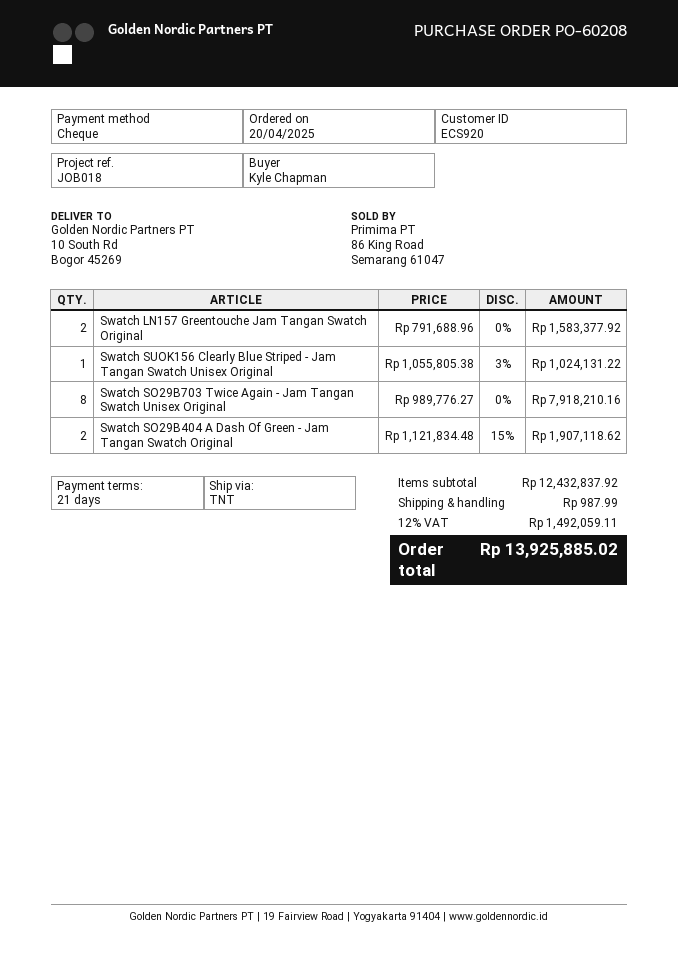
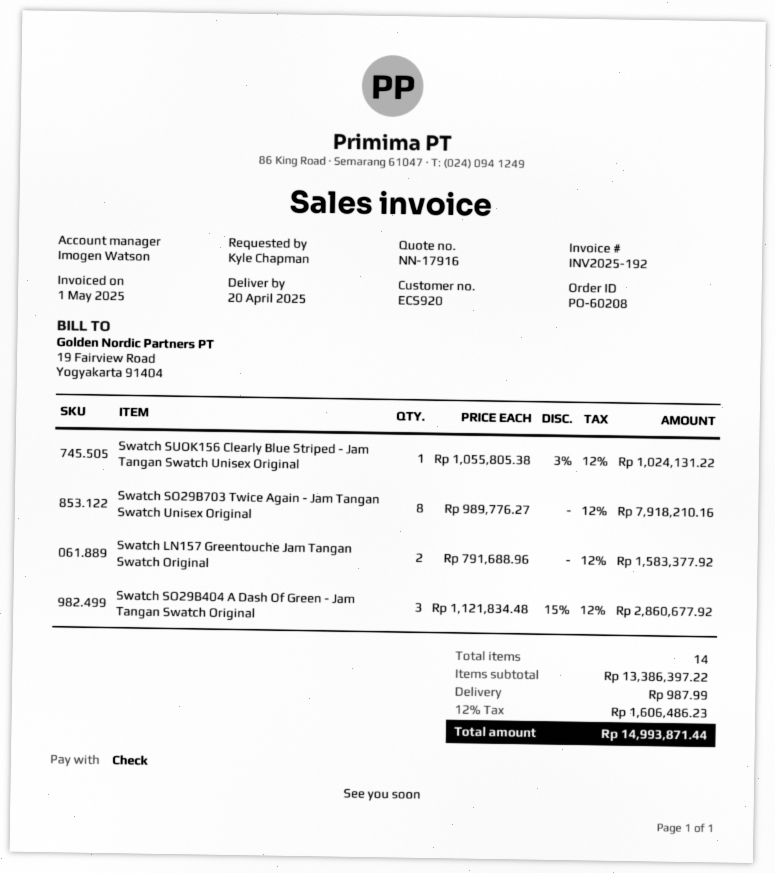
Swatch SO29B404 A Dash Of Green - Jam Tangan Swatch Original: 2 x 1121834.48 - 15% = 1907118.62 -> 3 x 1121834.48 - 15% = 2860677.92
subtotal: 12432837.92 -> 13386397.22
tax: 12% = 1492059.11 -> 12% = 1606486.23
total: 13925885.02 -> 14993871.44

